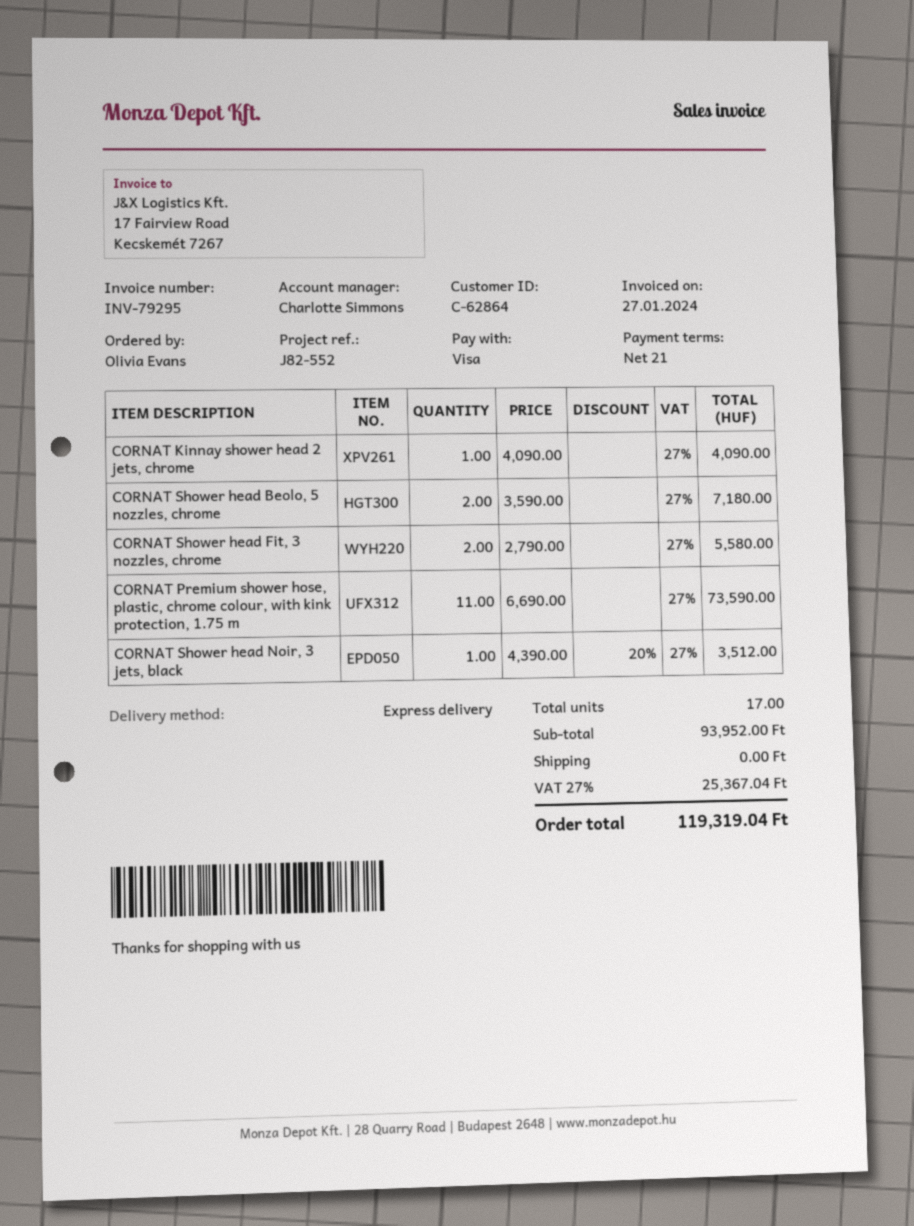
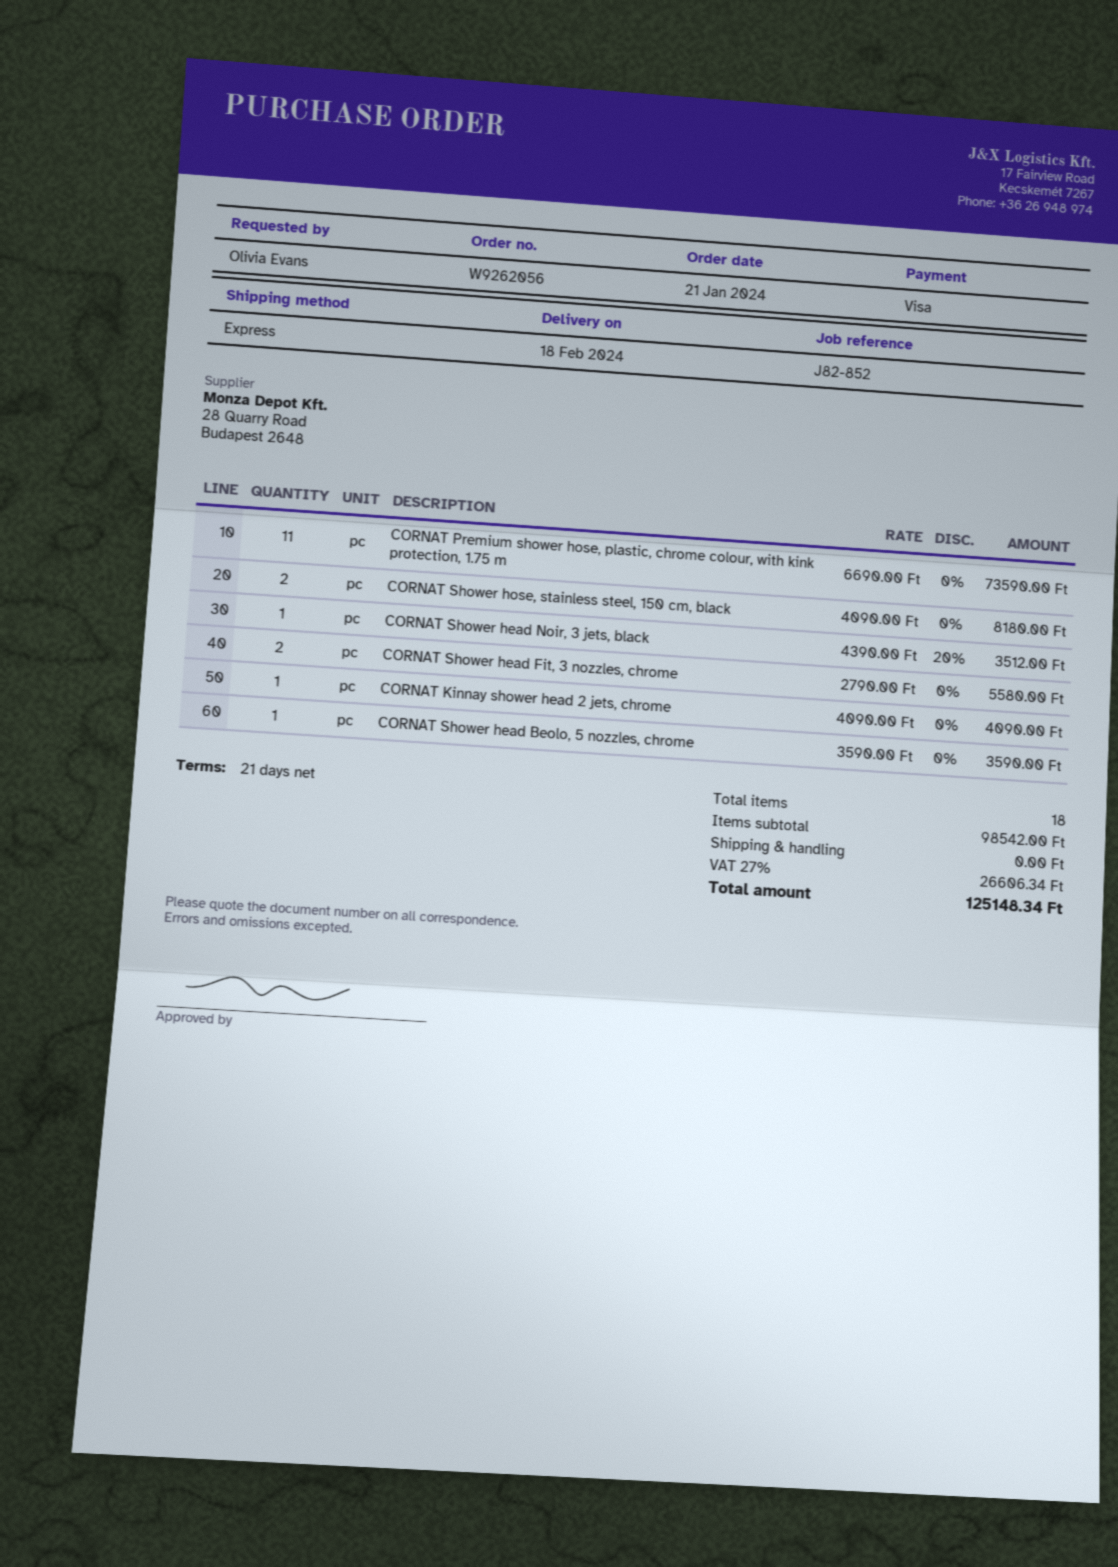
reference: J82-552 -> J82-852
CORNAT Shower head Beolo, 5 nozzles, chrome: 2 x 3590.00 = 7180.00 -> 1 x 3590.00 = 3590.00
CORNAT Shower hose, stainless steel, 150 cm, black: none -> 2 x 4090.00 = 8180.00
total quantity: 17 -> 18
subtotal: 93952.00 -> 98542.00
tax: 27% = 25367.04 -> 27% = 26606.34
total: 119319.04 -> 125148.34

